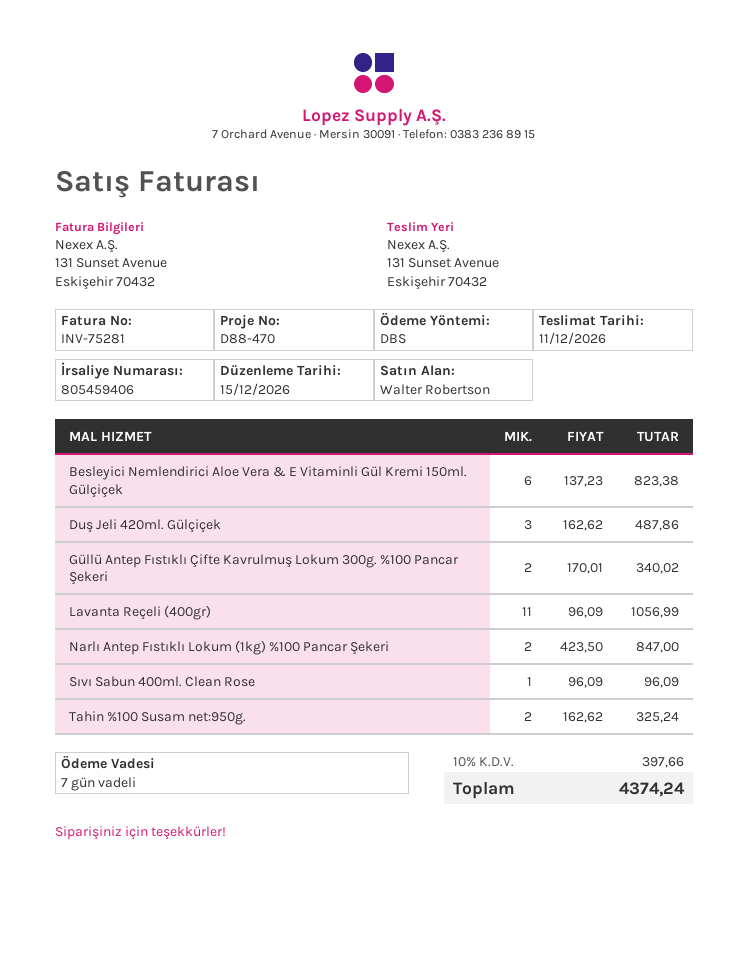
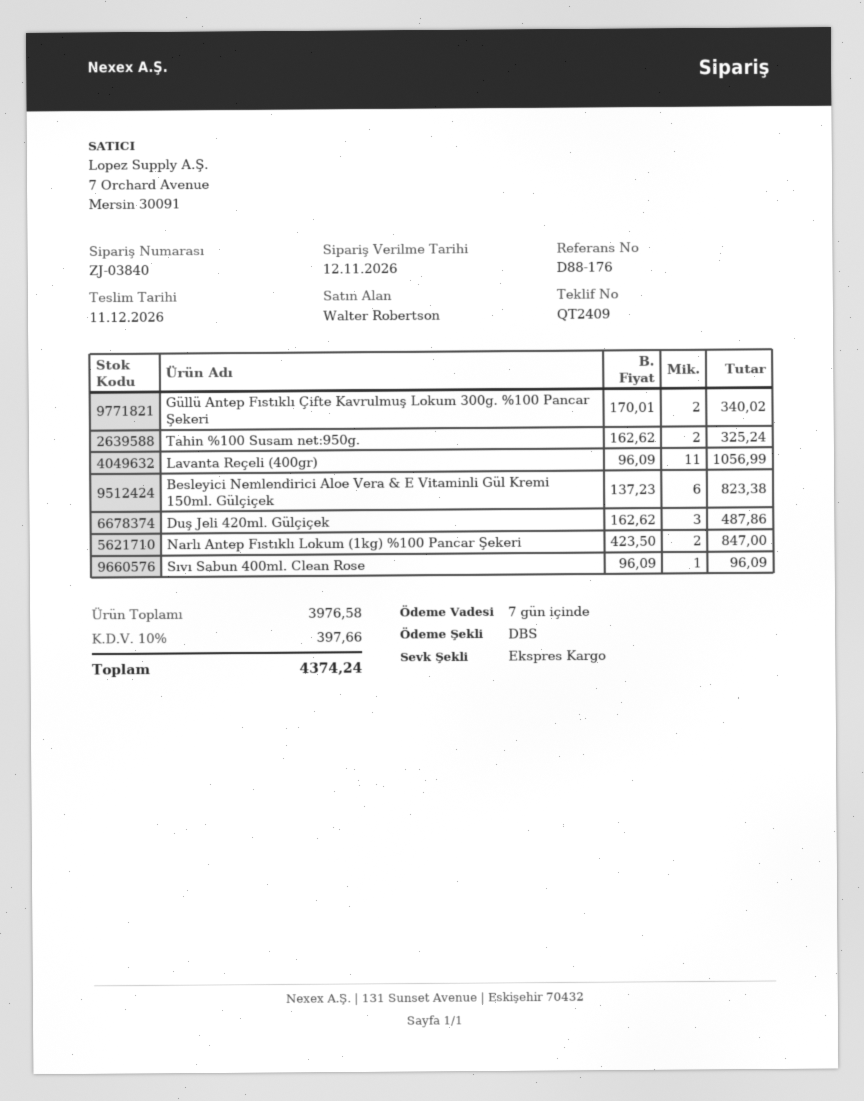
reference: D88-470 -> D88-176

